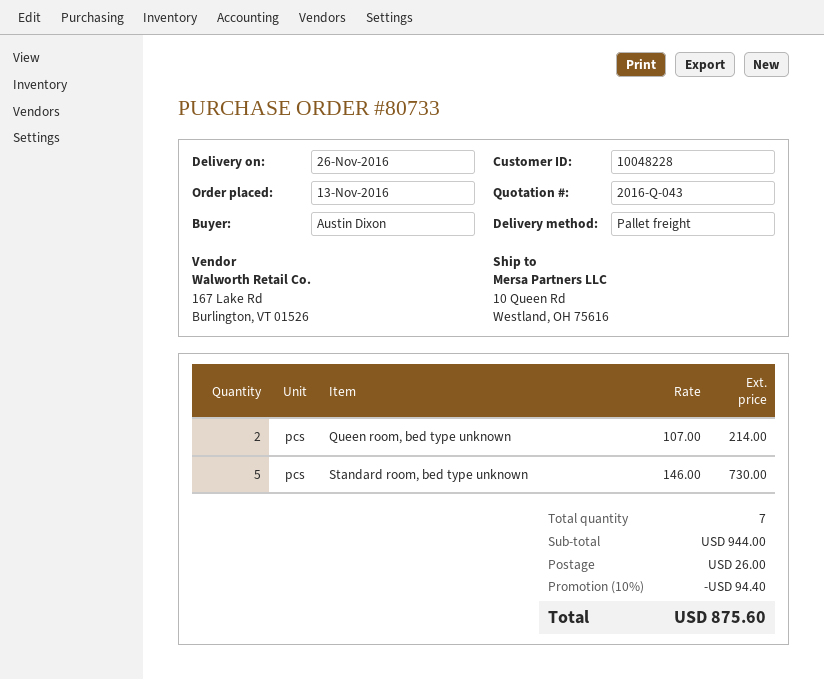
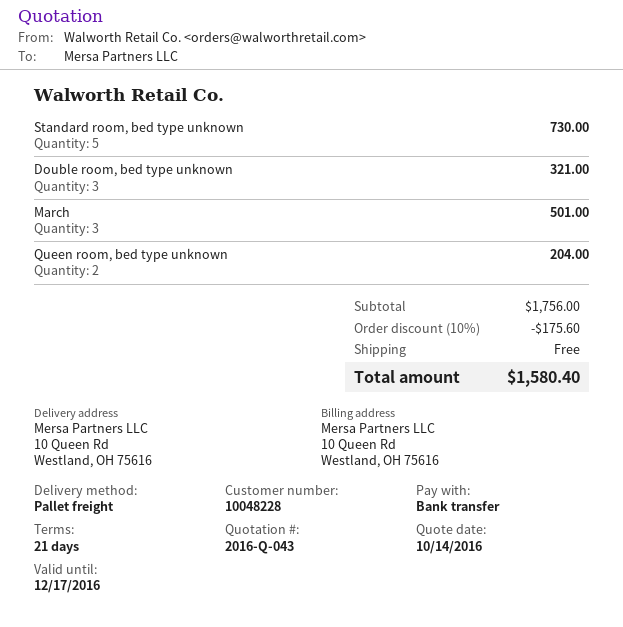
Queen room, bed type unknown: 2 for 214.00 -> 2 for 204.00
Double room, bed type unknown: none -> 3 for 321.00
March: none -> 3 for 501.00
subtotal: 944.00 -> 1756.00
discount: 10% = 94.40 -> 10% = 175.60
shipping: 26.00 -> 0.00
total: 875.60 -> 1580.40

